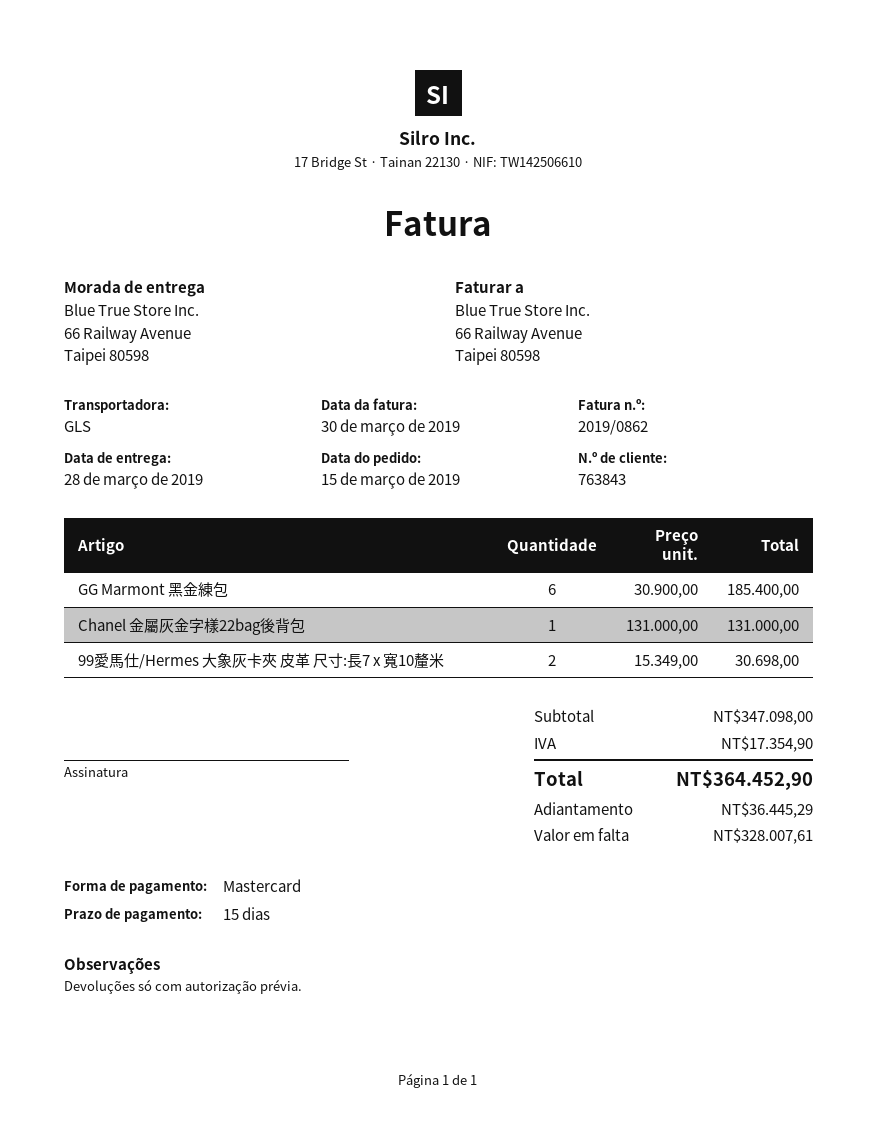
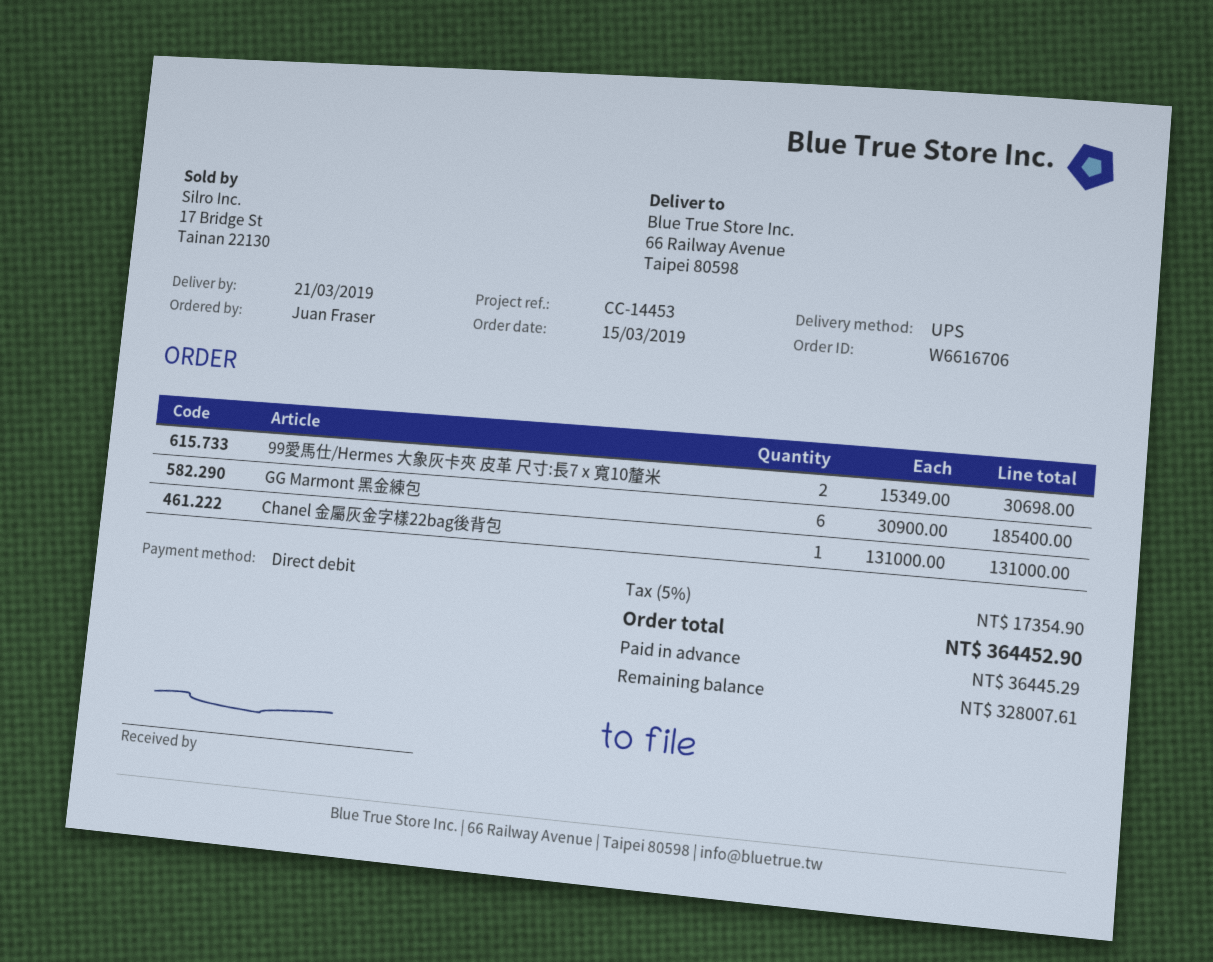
delivery date: 2019-03-28 -> 2019-03-21
payment method: Mastercard -> direct debit
shipping method: GLS -> UPS

